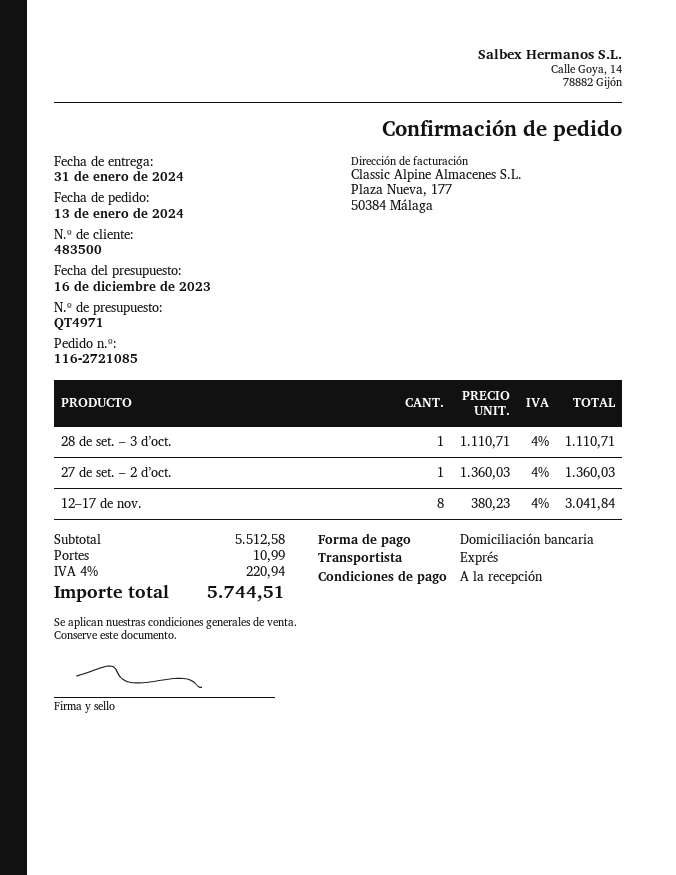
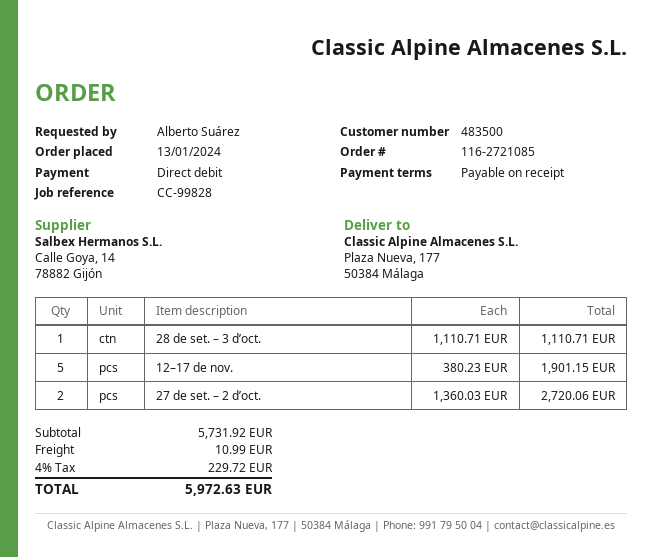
27 de set. – 2 d’oct.: 1 x 1360.03 = 1360.03 -> 2 x 1360.03 = 2720.06
12–17 de nov.: 8 x 380.23 = 3041.84 -> 5 x 380.23 = 1901.15
subtotal: 5512.58 -> 5731.92
tax: 4% = 220.94 -> 4% = 229.72
total: 5744.51 -> 5972.63

